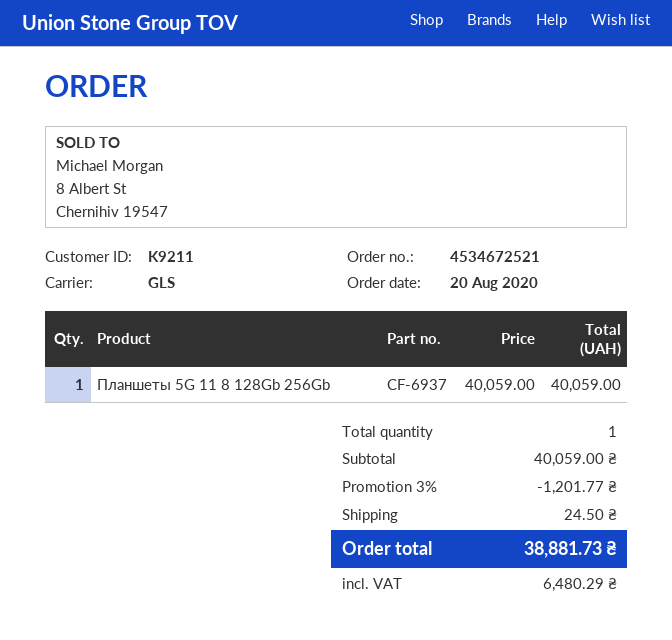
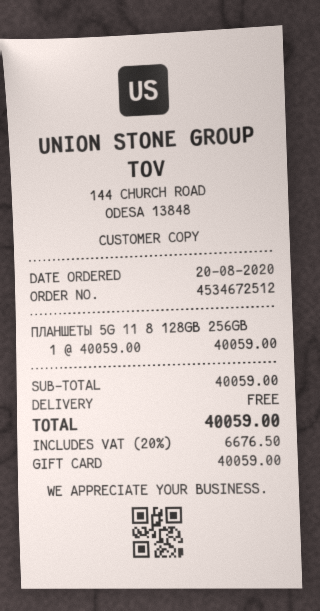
order number: 4534672521 -> 4534672512
discount: 3% = 1201.77 -> none
shipping: 24.50 -> 0.00
tax: 6480.29 -> 6676.50
total: 38881.73 -> 40059.00

